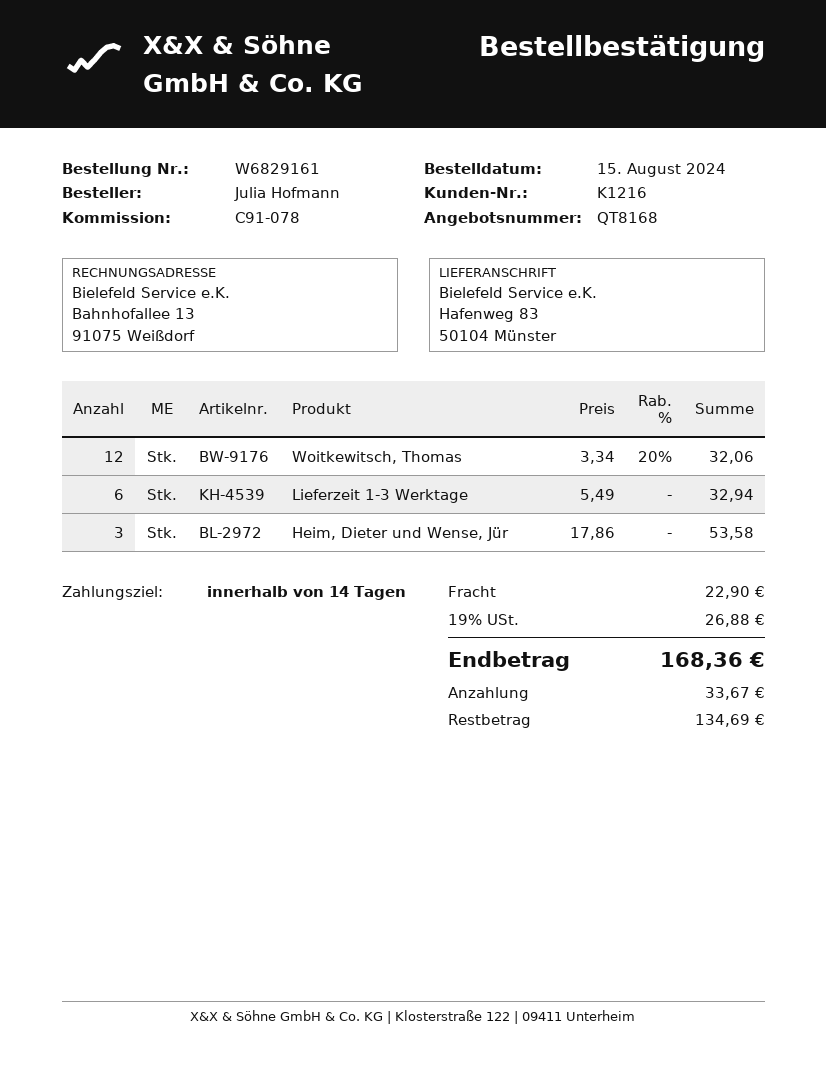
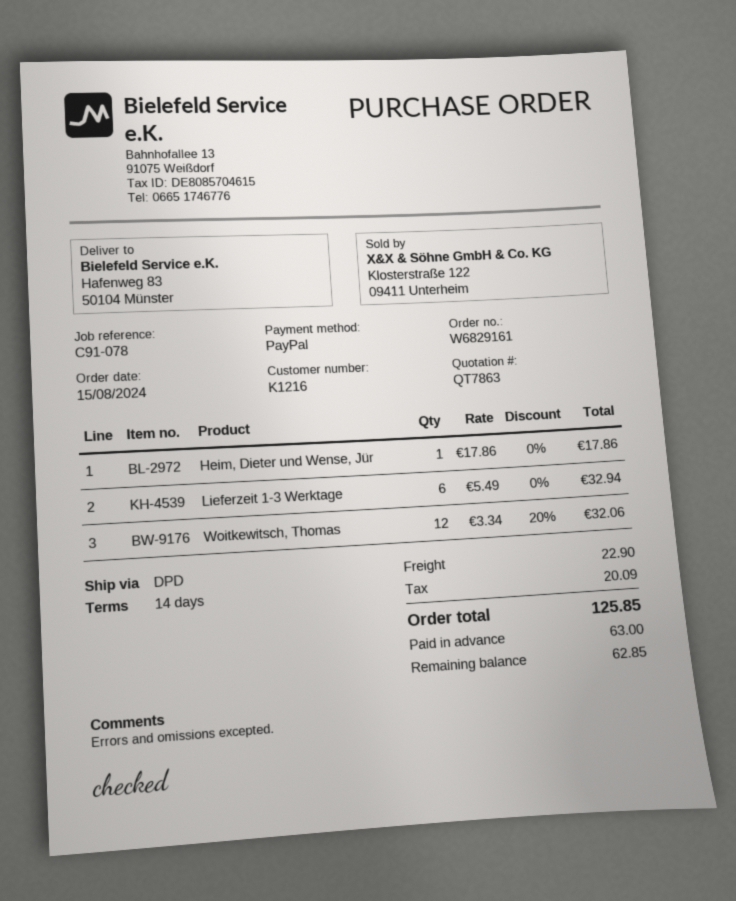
quote number: QT8168 -> QT7863
Heim, Dieter und Wense, Jür: 3 x 17.86 = 53.58 -> 1 x 17.86 = 17.86
tax: 26.88 -> 20.09
total: 168.36 -> 125.85
deposit: 33.67 -> 63.00
balance: 134.69 -> 62.85

